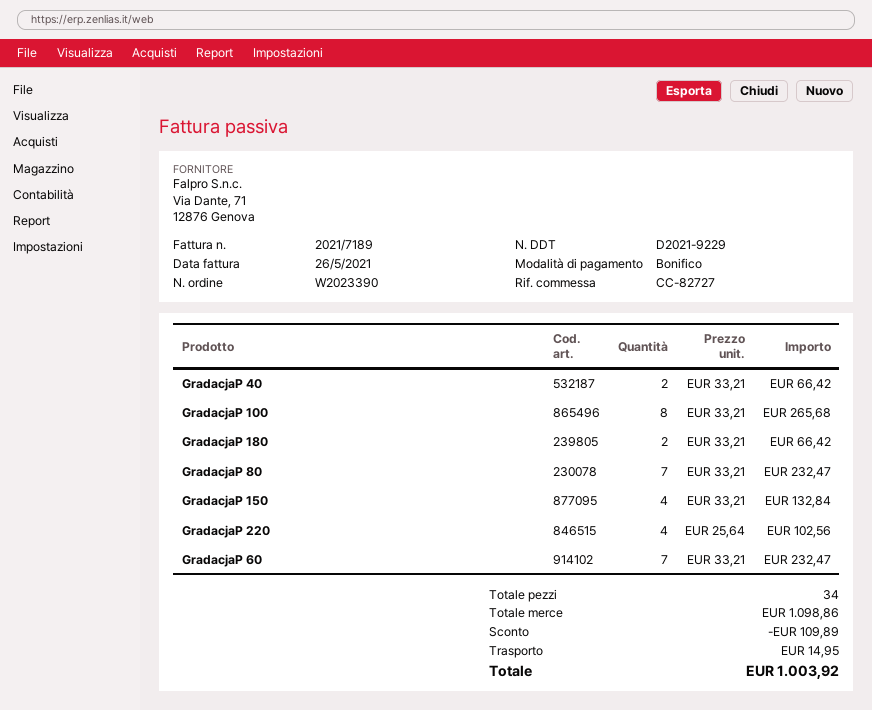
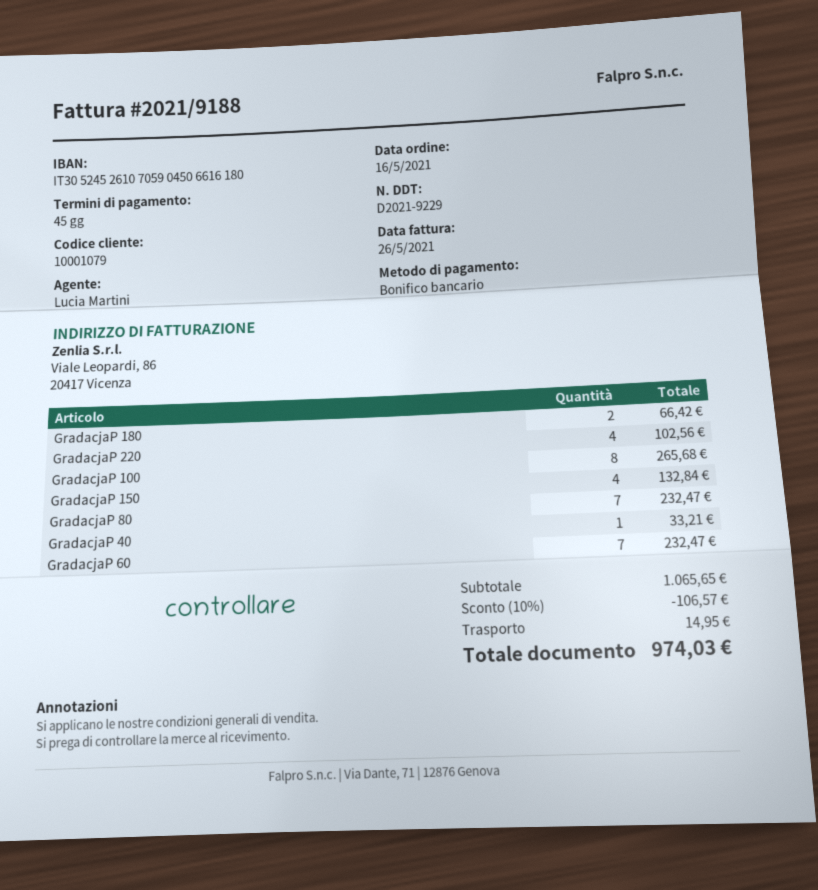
invoice number: 2021/7189 -> 2021/9188
GradacjaP 40: 2 for 66.42 -> 1 for 33.21
subtotal: 1098.86 -> 1065.65
discount: 109.89 -> 106.57
total: 1003.92 -> 974.03

